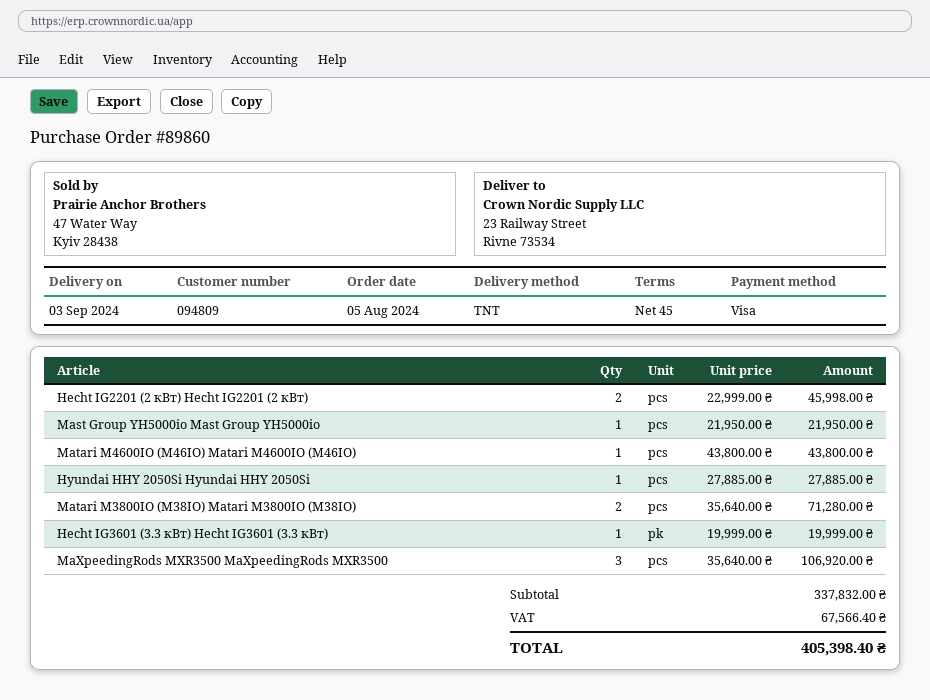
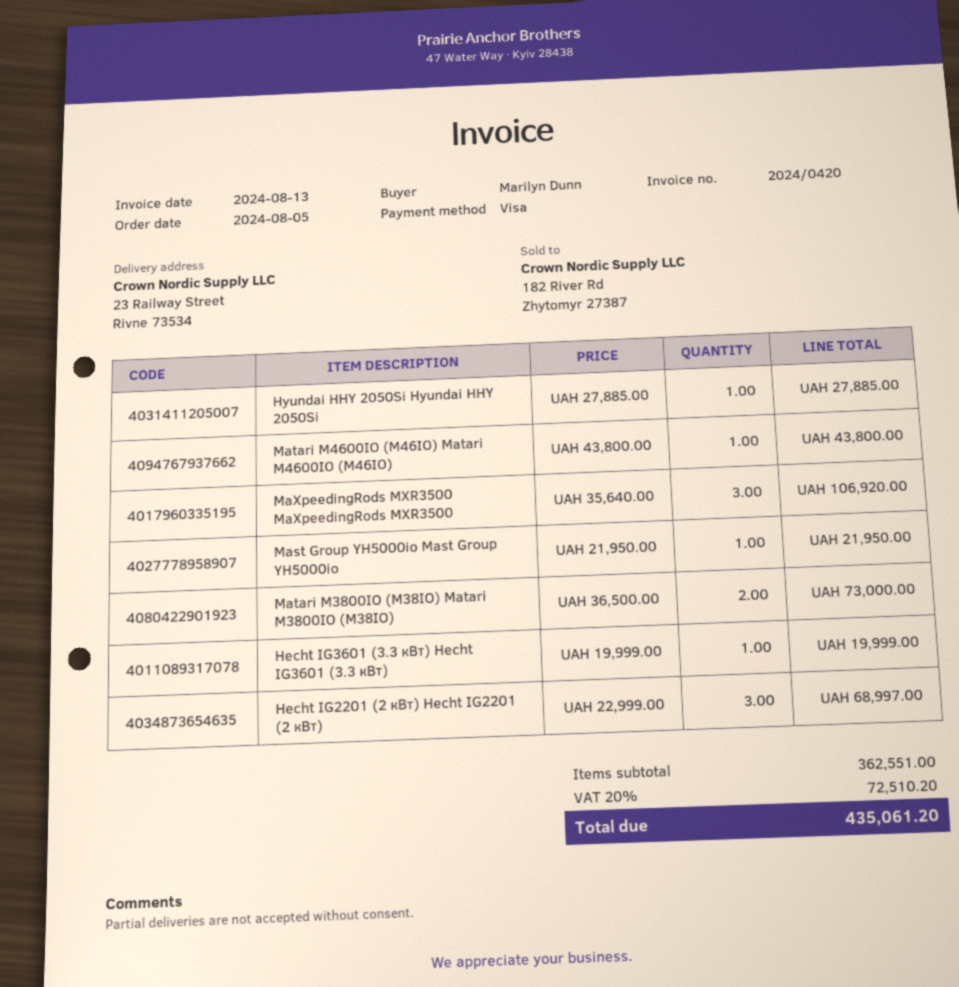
Hecht IG2201 (2 кВт) Hecht IG2201 (2 кВт): 2 x 22999.00 = 45998.00 -> 3 x 22999.00 = 68997.00
Matari M3800IO (M38IO) Matari M3800IO (M38IO): 2 x 35640.00 = 71280.00 -> 2 x 36500.00 = 73000.00
subtotal: 337832.00 -> 362551.00
tax: 67566.40 -> 72510.20
total: 405398.40 -> 435061.20

